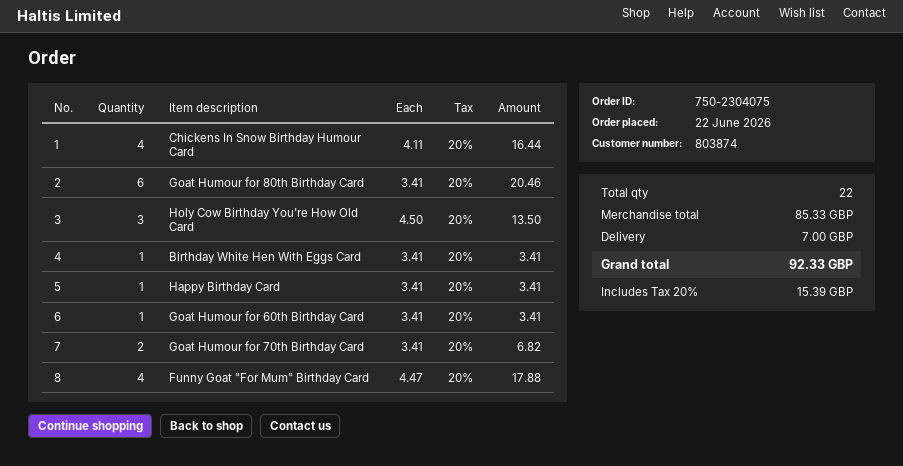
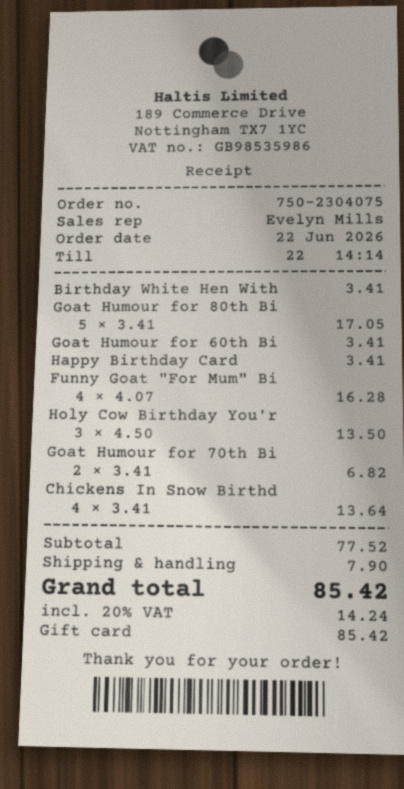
Chickens In Snow Birthday Humour Card: 4 x 4.11 = 16.44 -> 4 x 3.41 = 13.64
Goat Humour for 80th Birthday Card: 6 x 3.41 = 20.46 -> 5 x 3.41 = 17.05
Funny Goat "For Mum" Birthday Card: 4 x 4.47 = 17.88 -> 4 x 4.07 = 16.28
subtotal: 85.33 -> 77.52
shipping: 7.00 -> 7.90
tax: 20% = 15.39 -> 20% = 14.24
total: 92.33 -> 85.42

